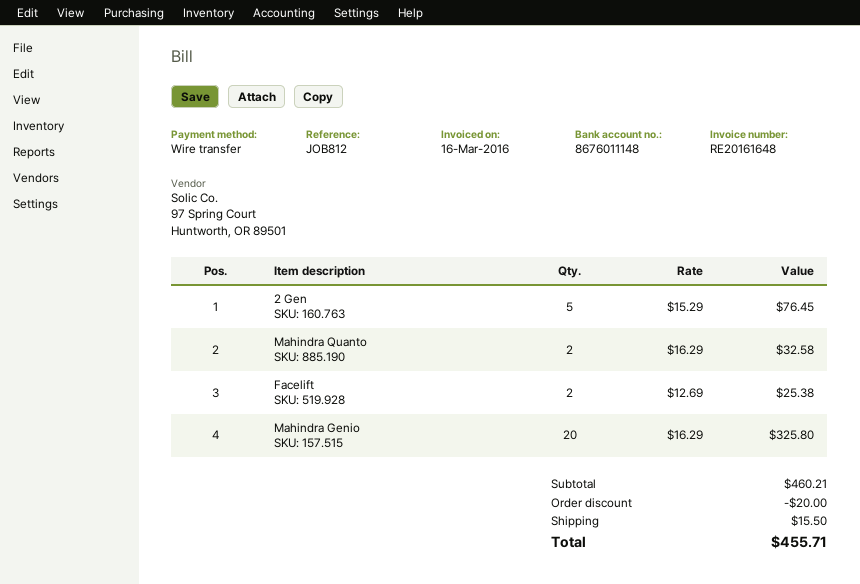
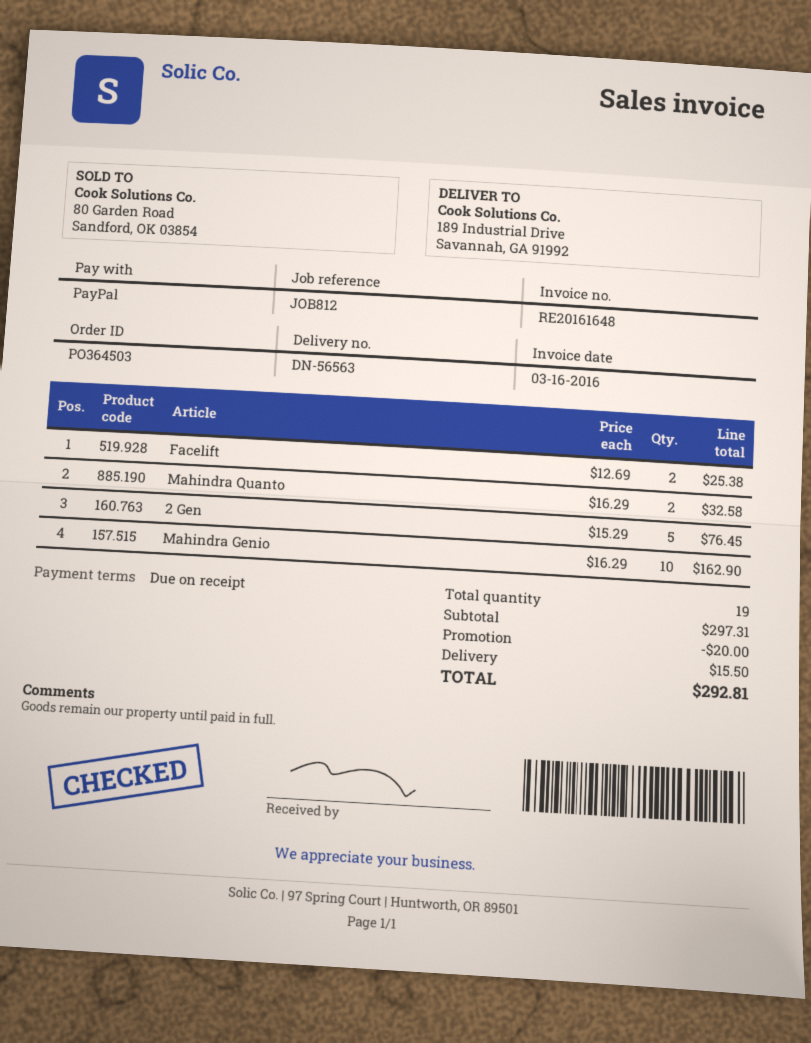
payment method: bank transfer -> PayPal
Mahindra Genio: 20 x 16.29 = 325.80 -> 10 x 16.29 = 162.90
subtotal: 460.21 -> 297.31
total: 455.71 -> 292.81

